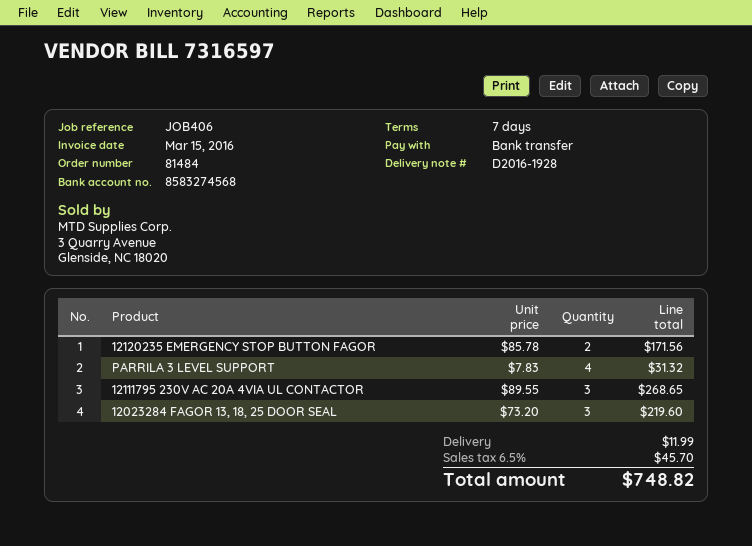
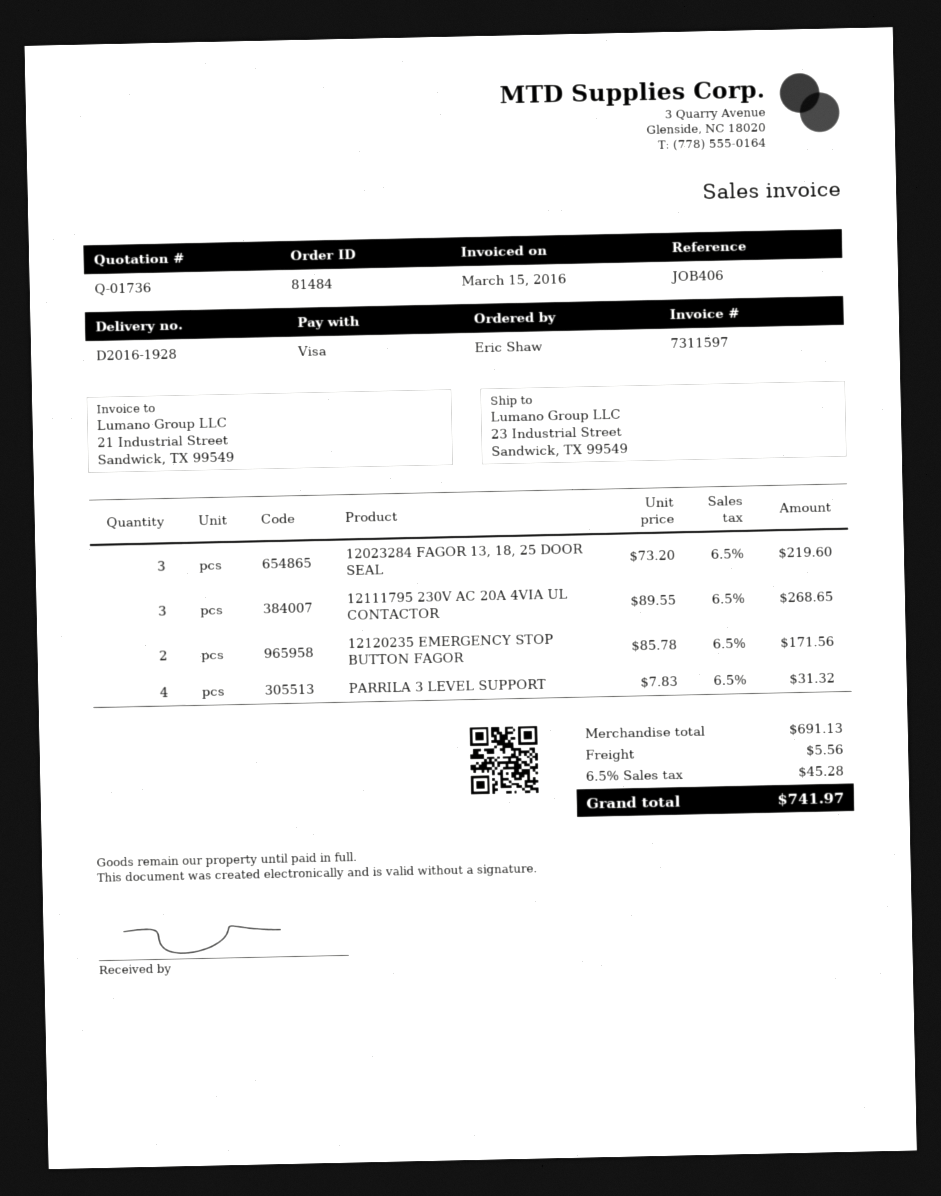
invoice number: 7316597 -> 7311597
payment method: bank transfer -> Visa
shipping: 11.99 -> 5.56
tax: 6.5% = 45.70 -> 6.5% = 45.28
total: 748.82 -> 741.97

